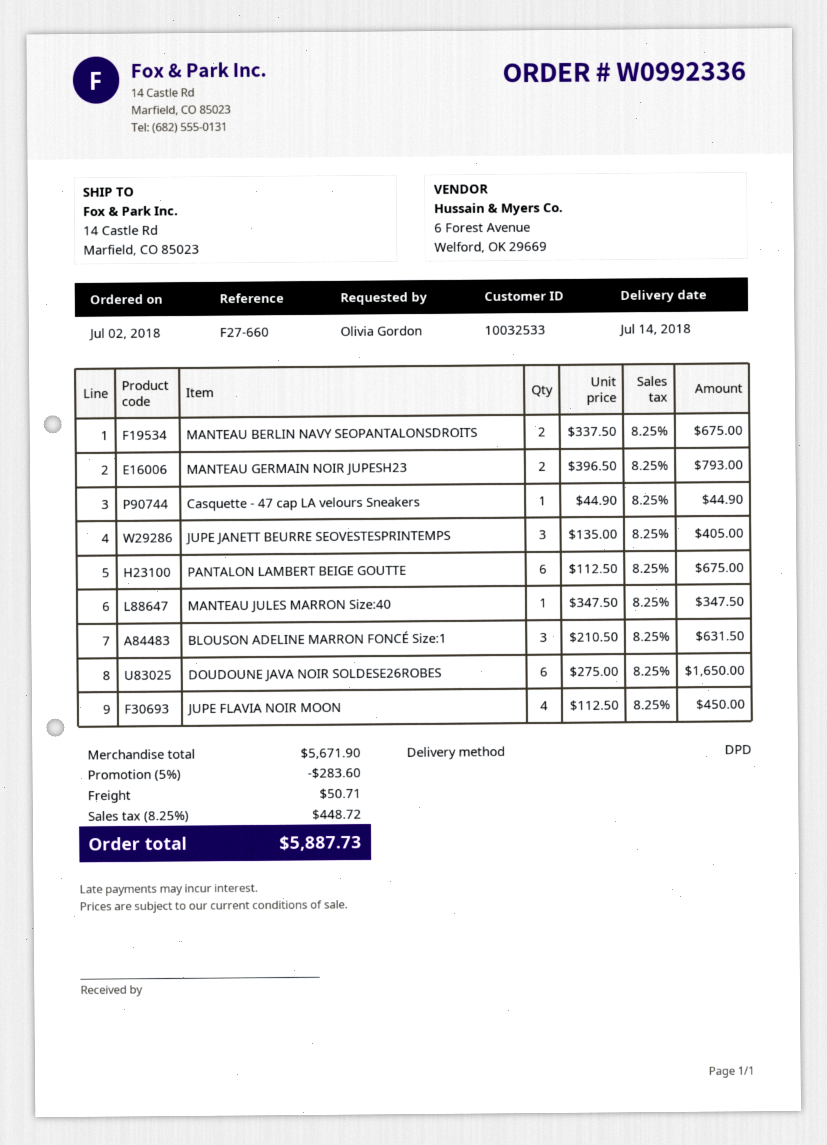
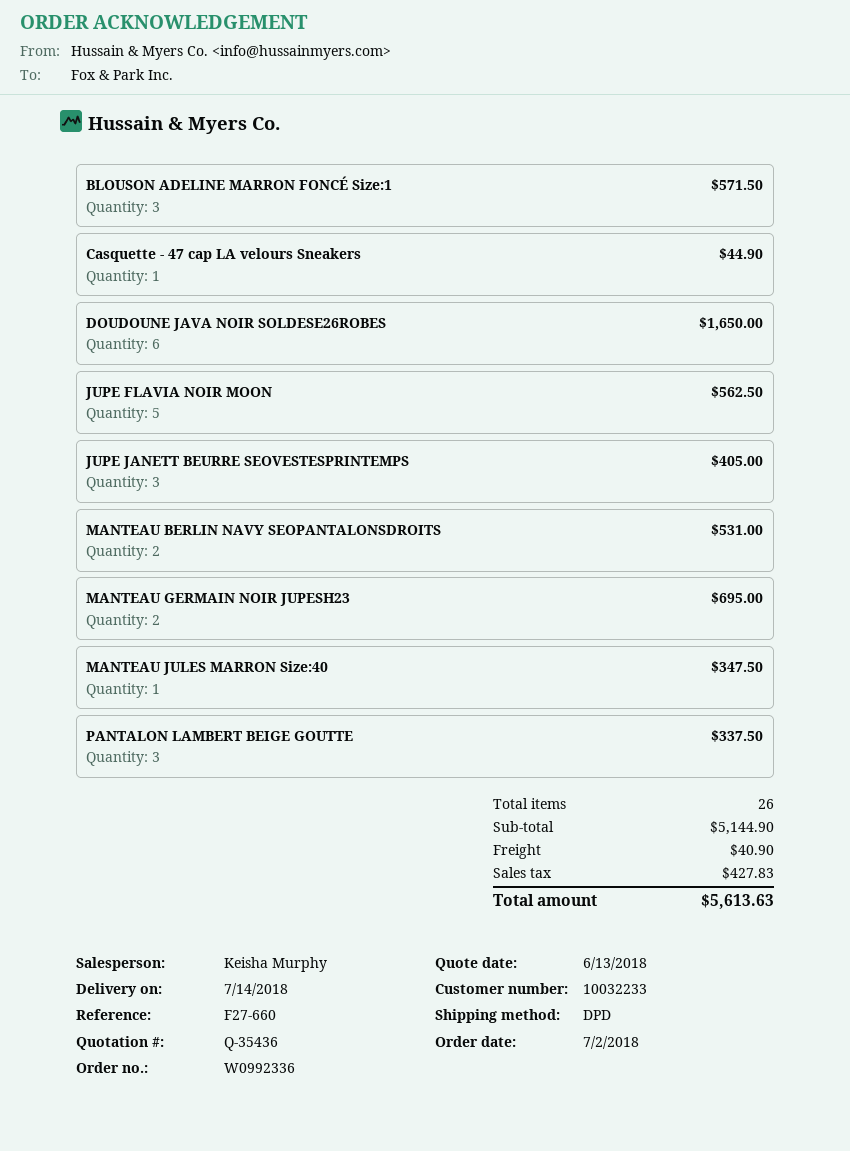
customer number: 10032533 -> 10032233
MANTEAU BERLIN NAVY SEOPANTALONSDROITS: 2 for 675.00 -> 2 for 531.00
MANTEAU GERMAIN NOIR JUPESH23: 2 for 793.00 -> 2 for 695.00
PANTALON LAMBERT BEIGE GOUTTE: 6 for 675.00 -> 3 for 337.50
BLOUSON ADELINE MARRON FONCÉ Size:1: 3 for 631.50 -> 3 for 571.50
JUPE FLAVIA NOIR MOON: 4 for 450.00 -> 5 for 562.50
subtotal: 5671.90 -> 5144.90
discount: 5% = 283.60 -> none
shipping: 50.71 -> 40.90
tax: 448.72 -> 427.83
total: 5887.73 -> 5613.63

